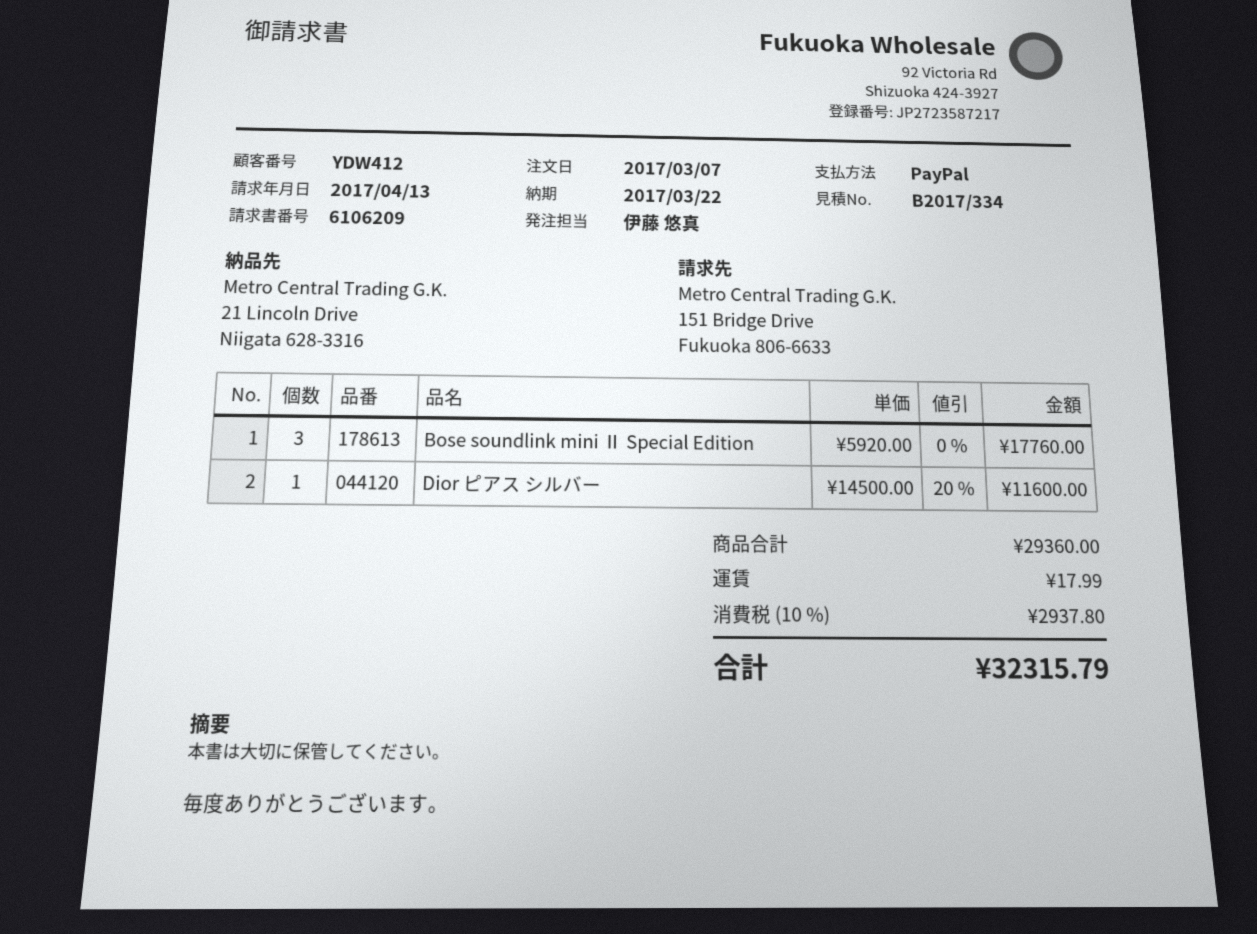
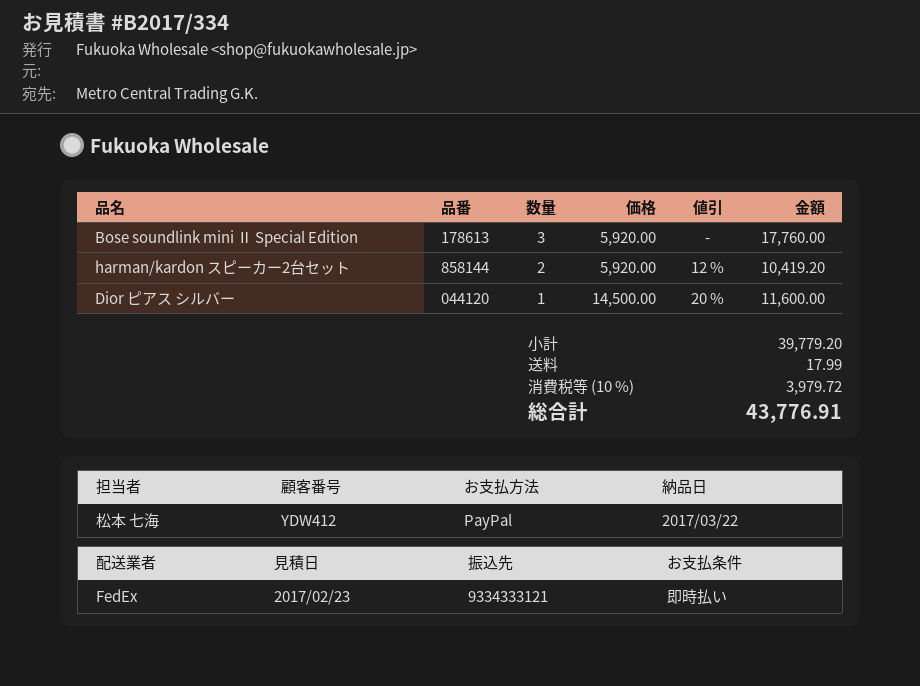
harman/kardon スピーカー2台セット: none -> 2 x 5920.00 - 12% = 10419.20
subtotal: 29360.00 -> 39779.20
tax: 10% = 2937.80 -> 10% = 3979.72
total: 32315.79 -> 43776.91

